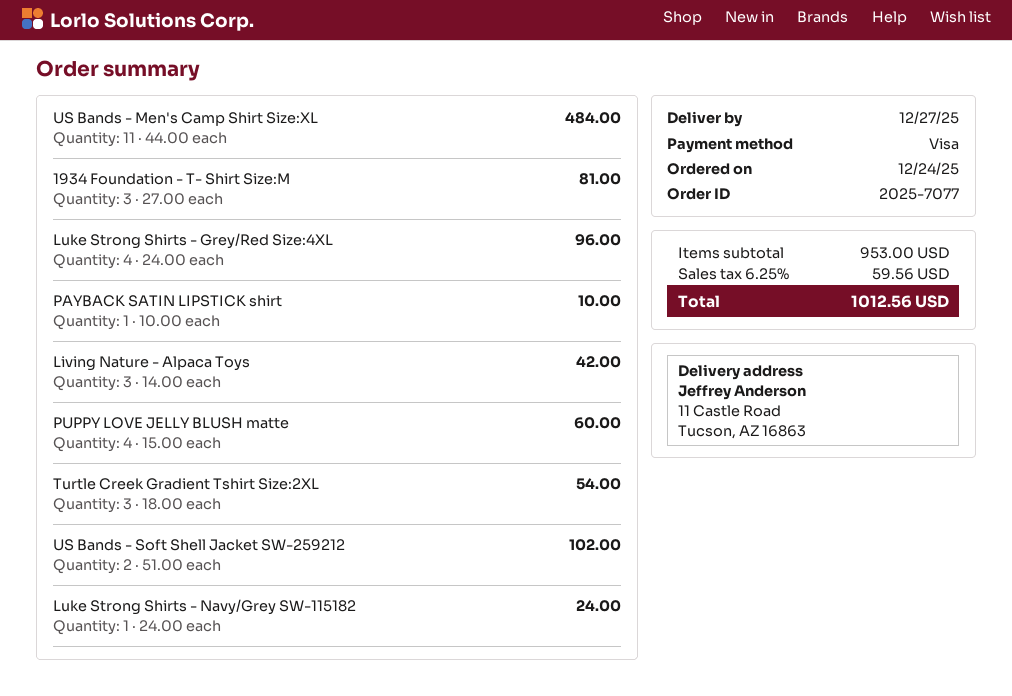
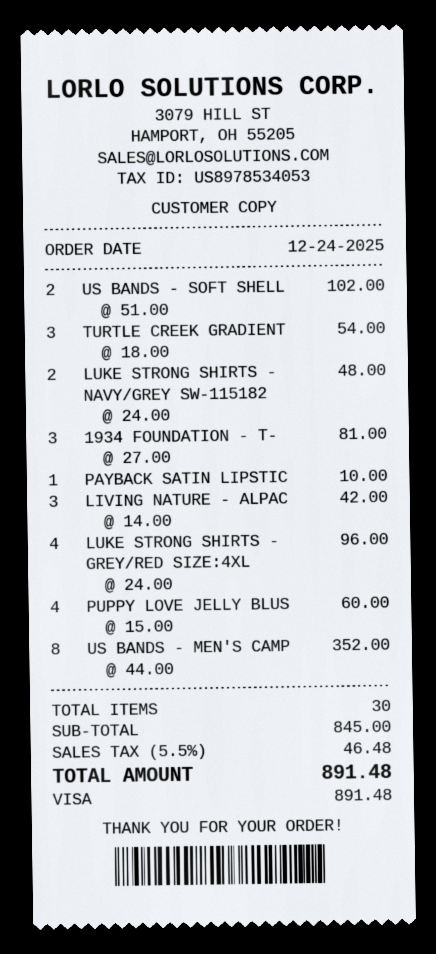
US Bands - Men's Camp Shirt Size:XL: 11 x 44.00 = 484.00 -> 8 x 44.00 = 352.00
Luke Strong Shirts - Navy/Grey SW-115182: 1 x 24.00 = 24.00 -> 2 x 24.00 = 48.00
subtotal: 953.00 -> 845.00
tax: 6.25% = 59.56 -> 5.5% = 46.48
total: 1012.56 -> 891.48

